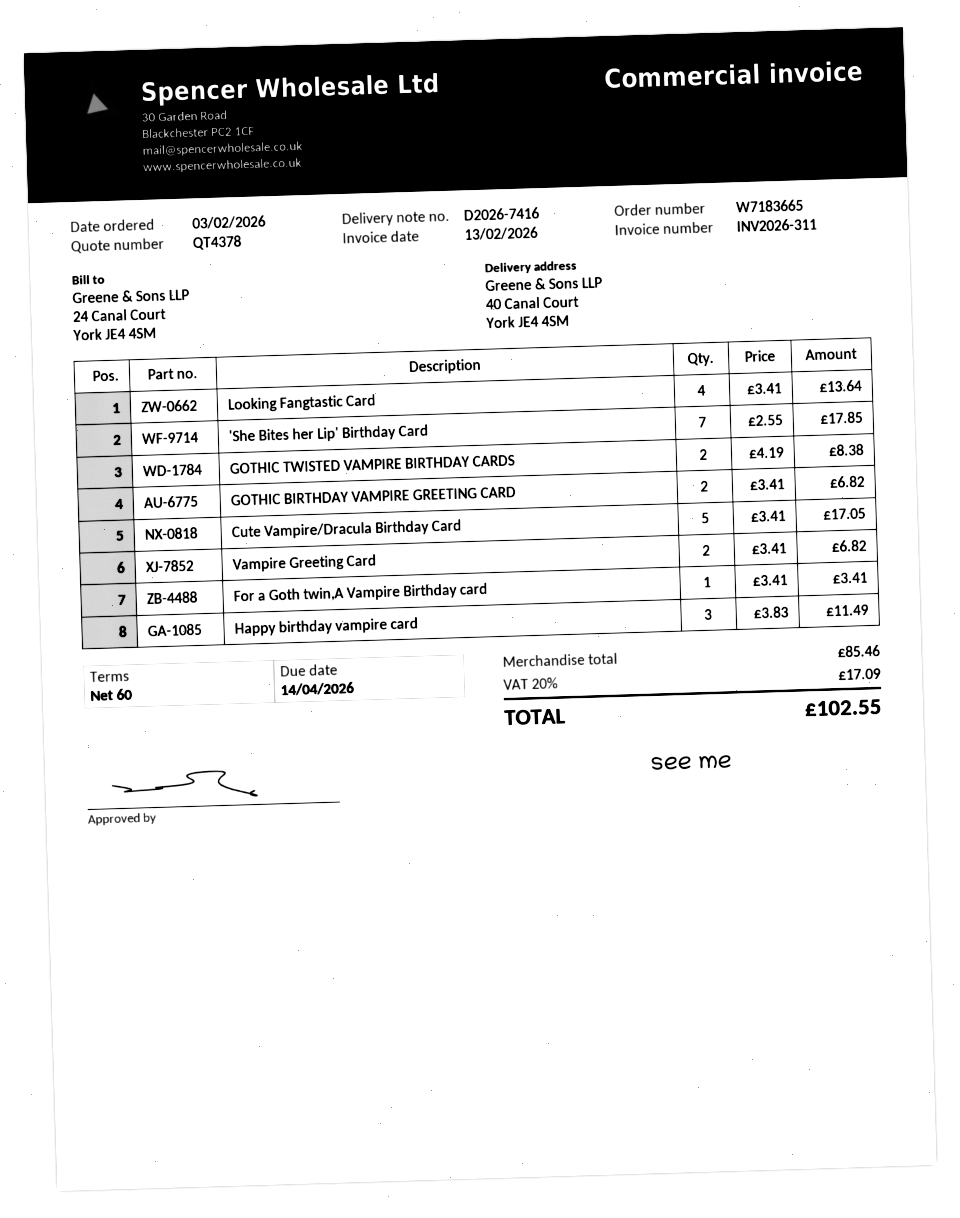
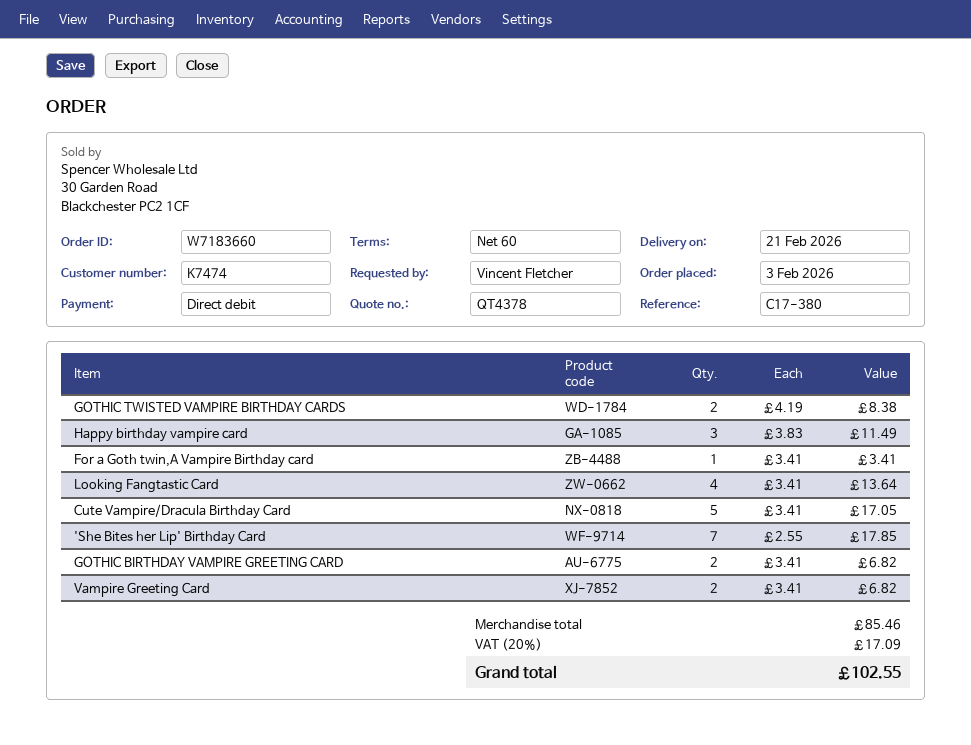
order number: W7183665 -> W7183660

